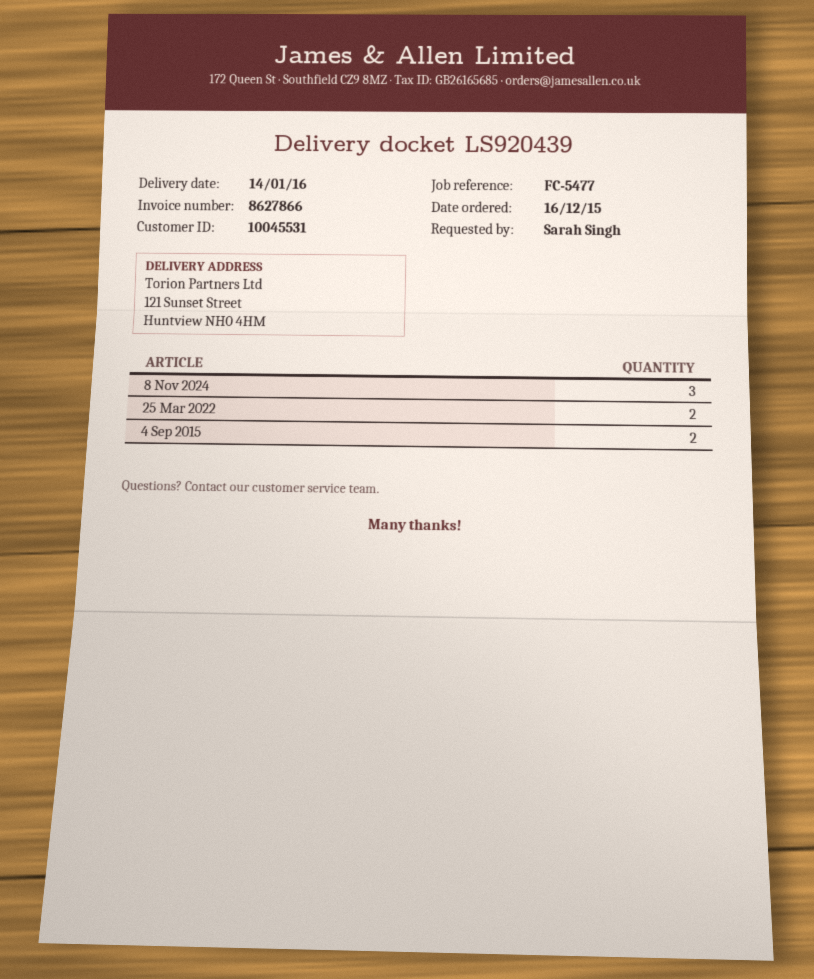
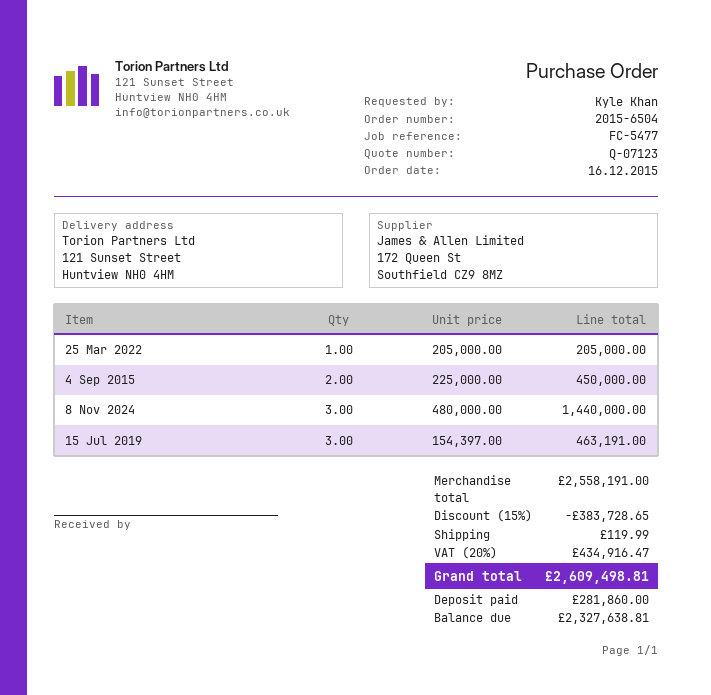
ordered by: Sarah Singh -> Kyle Khan
25 Mar 2022: 2 -> 1
15 Jul 2019: none -> 3

